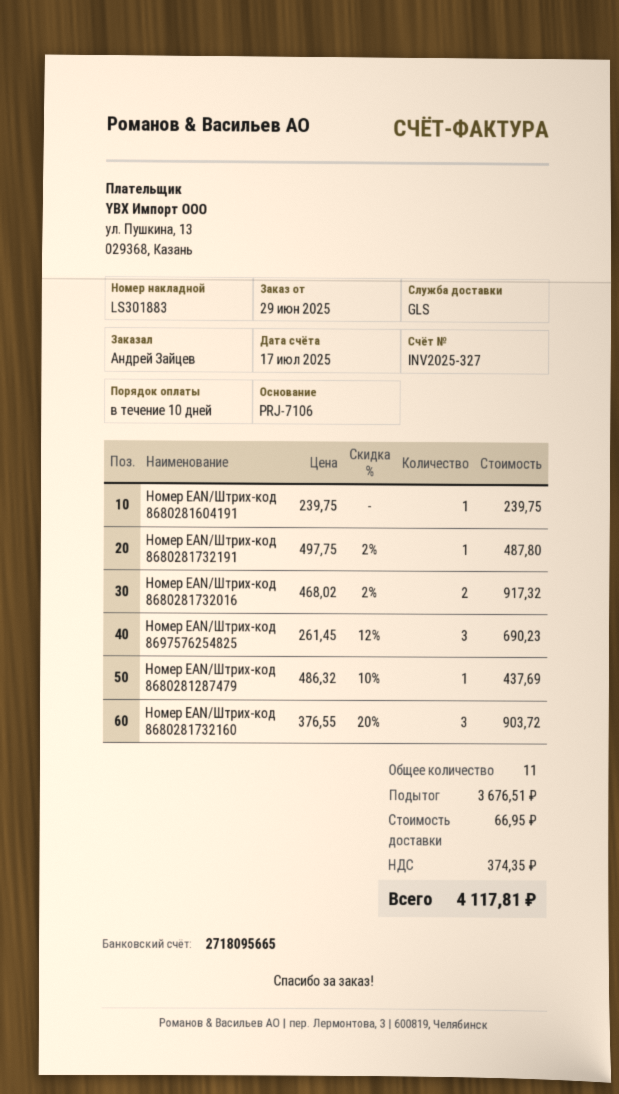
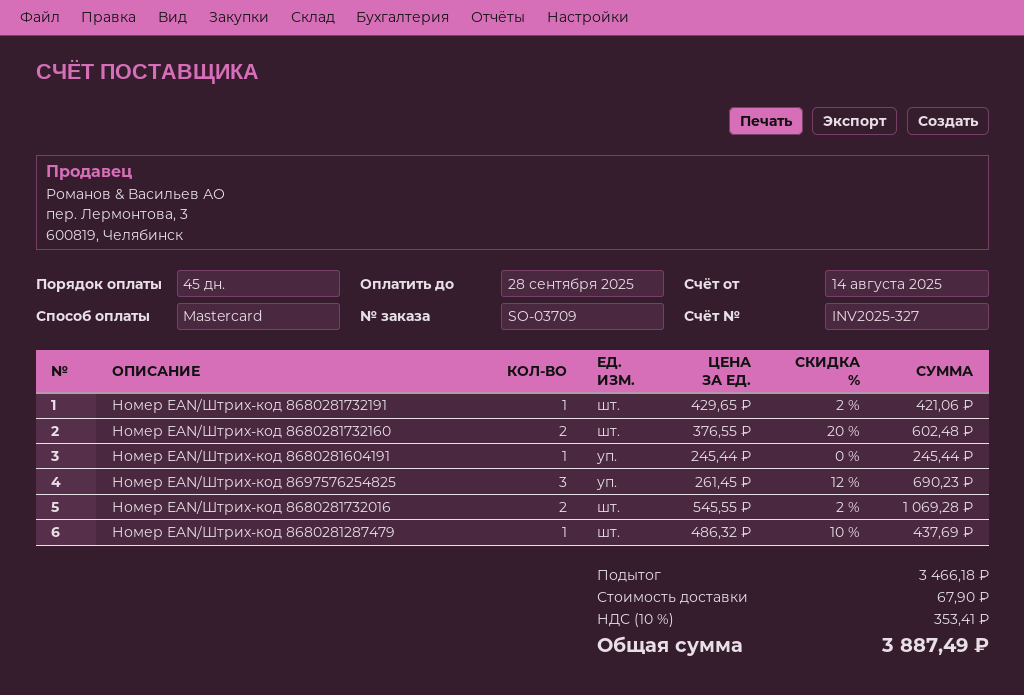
invoice date: 2025-07-17 -> 2025-08-14
payment terms: 10 days -> 45 days
Номер EAN/Штрих-код 8680281604191: 1 x 239.75 = 239.75 -> 1 x 245.44 = 245.44
Номер EAN/Штрих-код 8680281732191: 1 x 497.75 - 2% = 487.80 -> 1 x 429.65 - 2% = 421.06
Номер EAN/Штрих-код 8680281732016: 2 x 468.02 - 2% = 917.32 -> 2 x 545.55 - 2% = 1069.28
Номер EAN/Штрих-код 8680281732160: 3 x 376.55 - 20% = 903.72 -> 2 x 376.55 - 20% = 602.48
subtotal: 3676.51 -> 3466.18
shipping: 66.95 -> 67.90
tax: 374.35 -> 353.41
total: 4117.81 -> 3887.49

